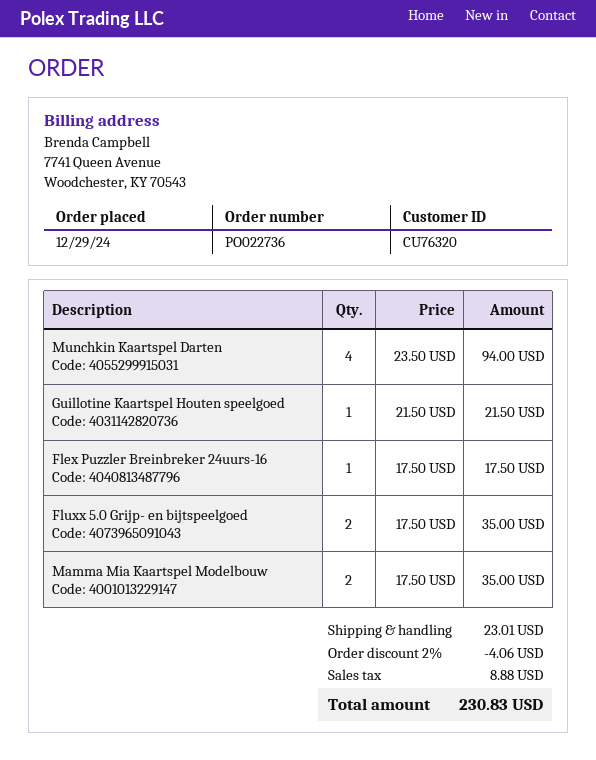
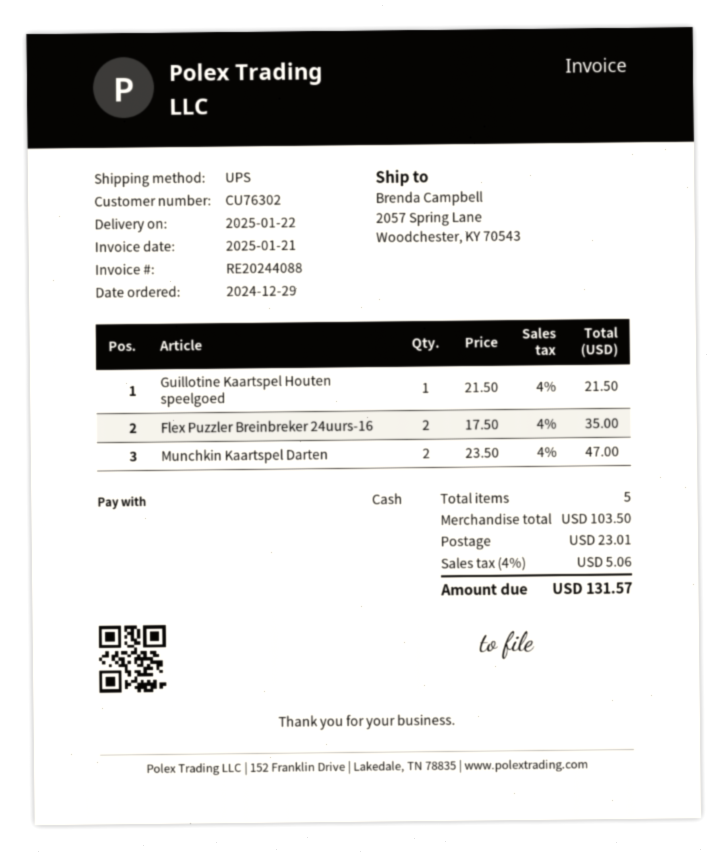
customer number: CU76320 -> CU76302
Munchkin Kaartspel Darten: 4 x 23.50 = 94.00 -> 2 x 23.50 = 47.00
Flex Puzzler Breinbreker 24uurs-16: 1 x 17.50 = 17.50 -> 2 x 17.50 = 35.00
Fluxx 5.0 Grijp- en bijtspeelgoed: 2 x 17.50 = 35.00 -> none
Mamma Mia Kaartspel Modelbouw: 2 x 17.50 = 35.00 -> none
discount: 2% = 4.06 -> none
tax: 8.88 -> 5.06
total: 230.83 -> 131.57

